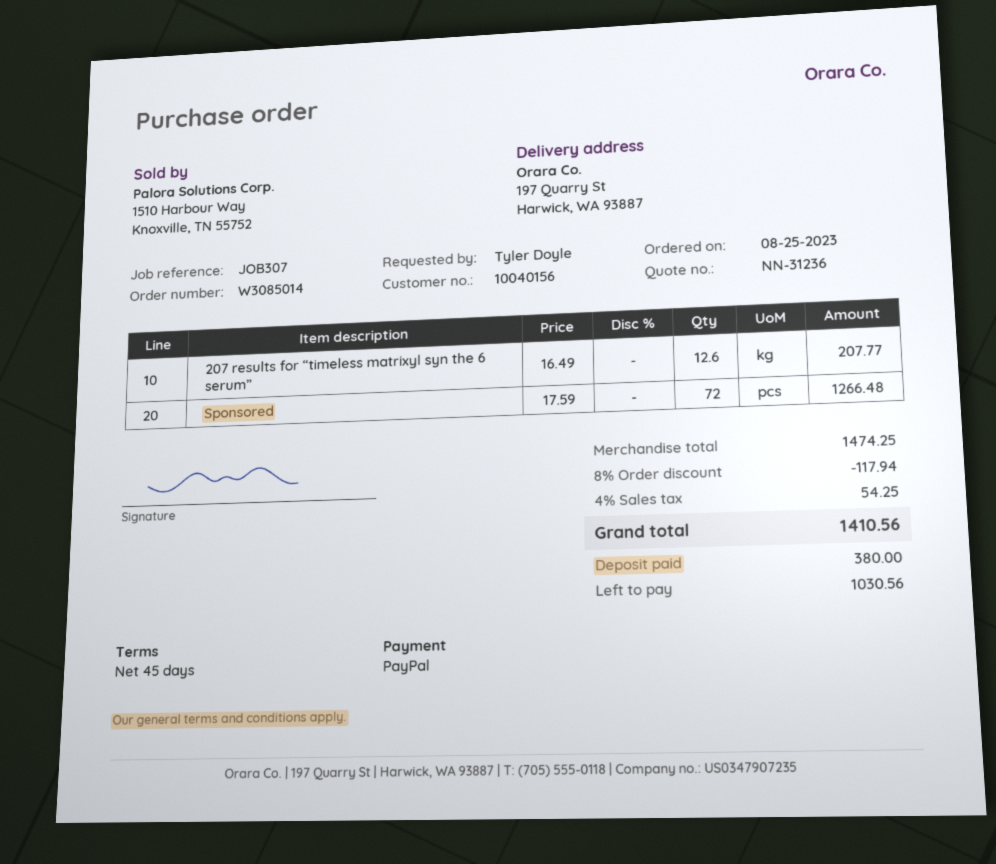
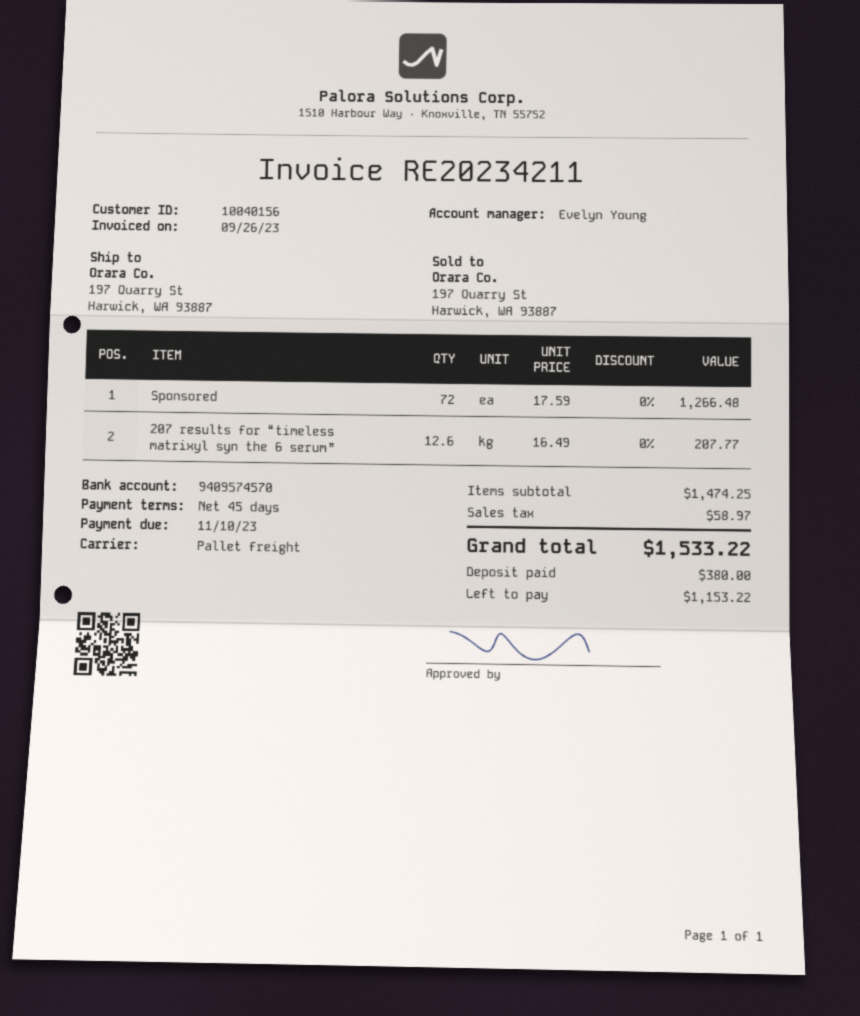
discount: 8% = 117.94 -> none
tax: 54.25 -> 58.97
total: 1410.56 -> 1533.22
balance: 1030.56 -> 1153.22

